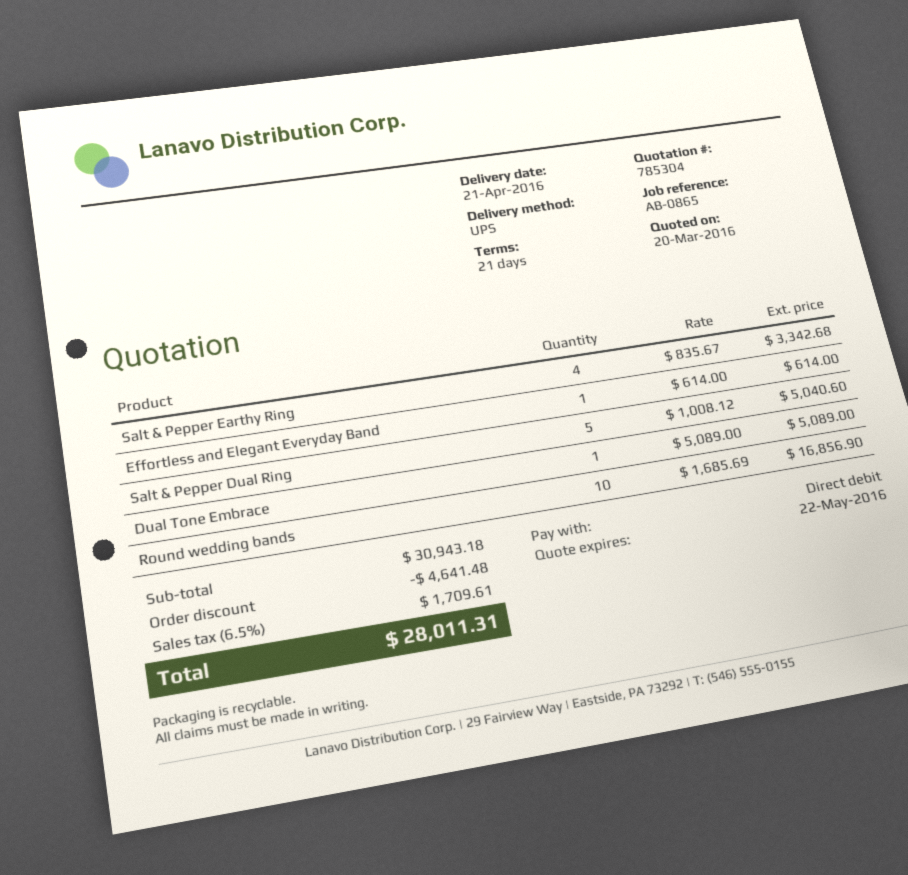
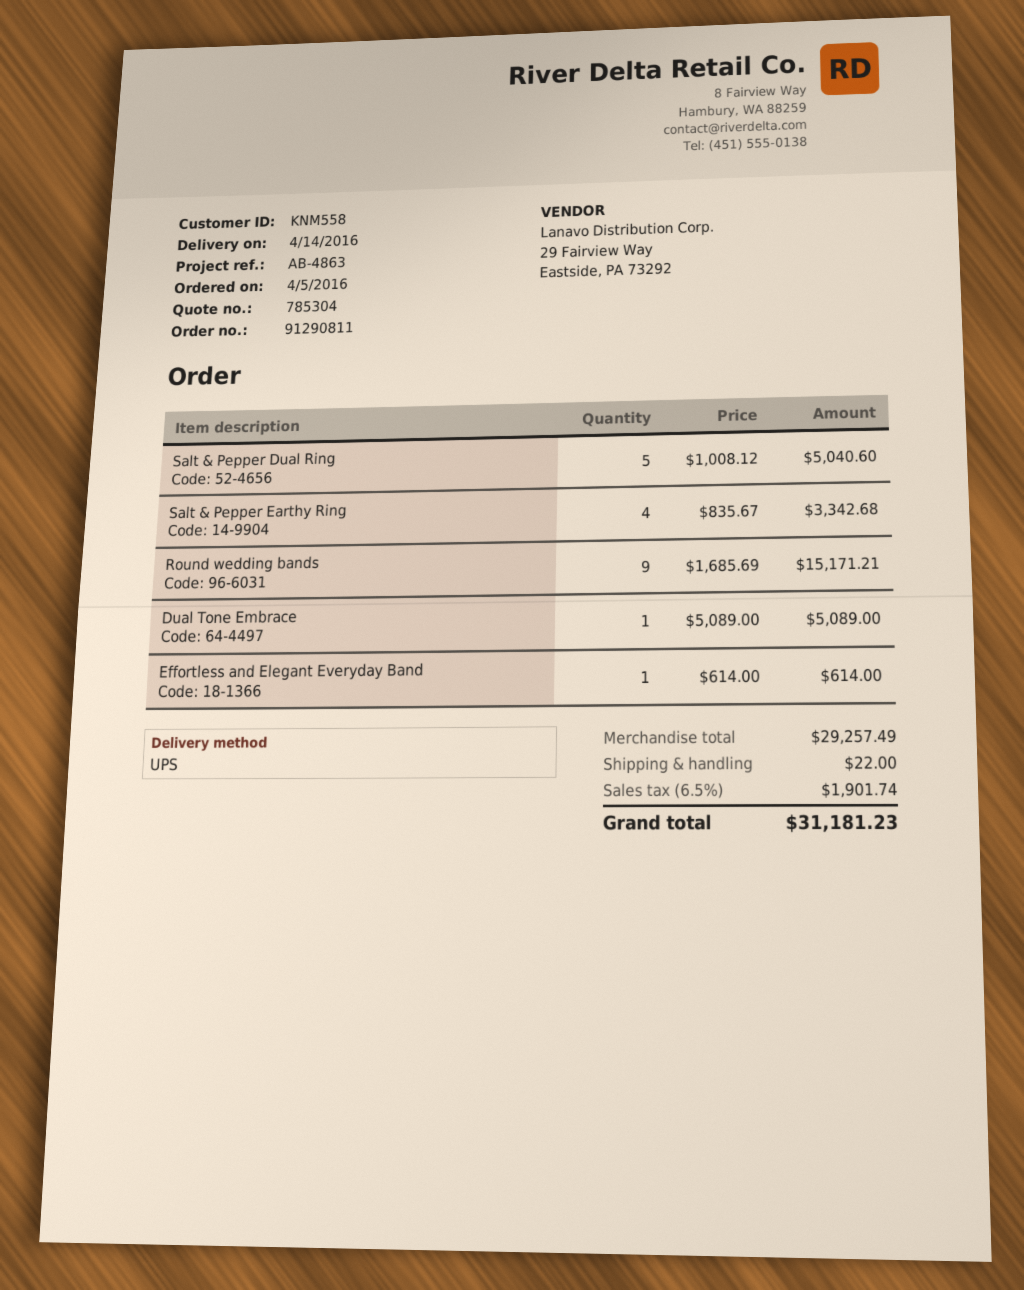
delivery date: 2016-04-21 -> 2016-04-14
reference: AB-0865 -> AB-4863
Round wedding bands: 10 x 1685.69 = 16856.90 -> 9 x 1685.69 = 15171.21
subtotal: 30943.18 -> 29257.49
discount: 4641.48 -> none
shipping: none -> 22.00
tax: 6.5% = 1709.61 -> 6.5% = 1901.74
total: 28011.31 -> 31181.23

